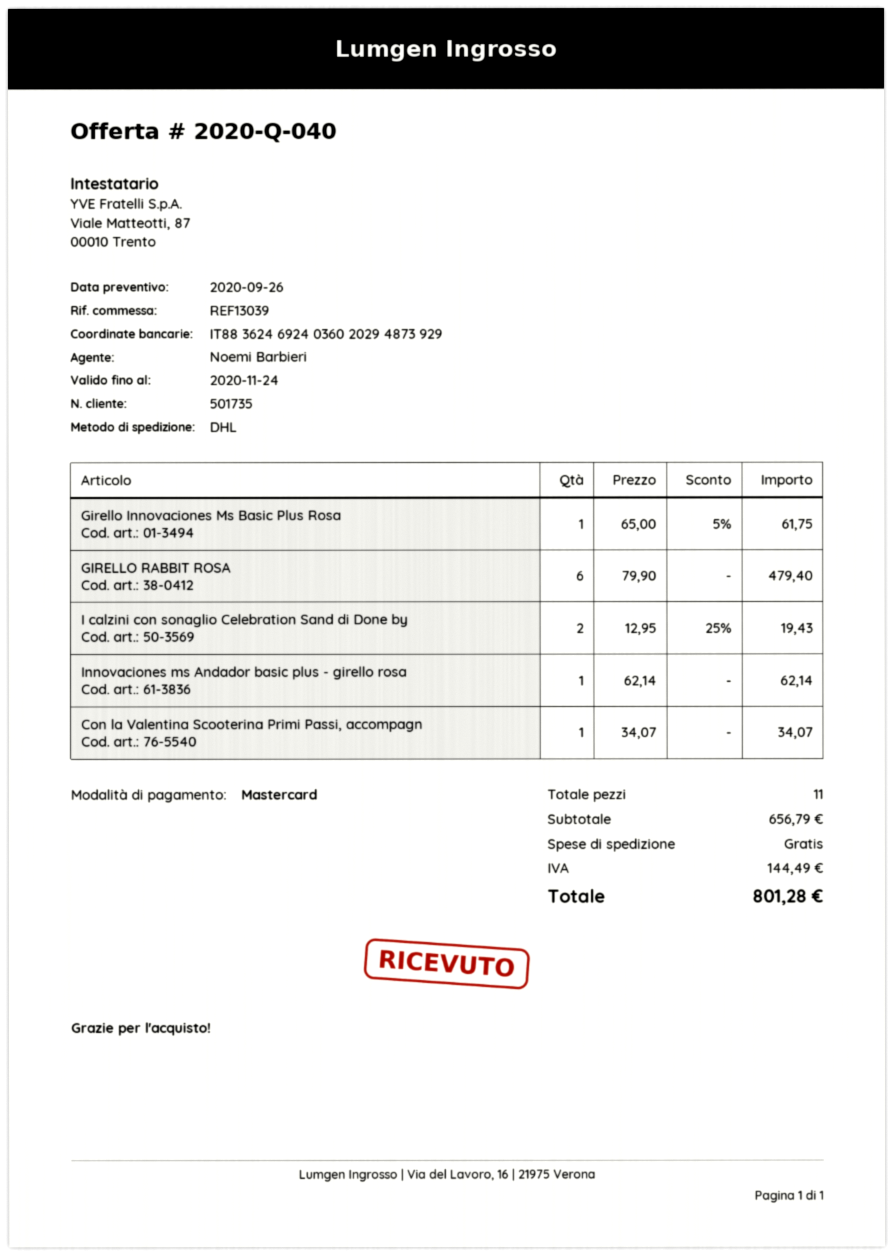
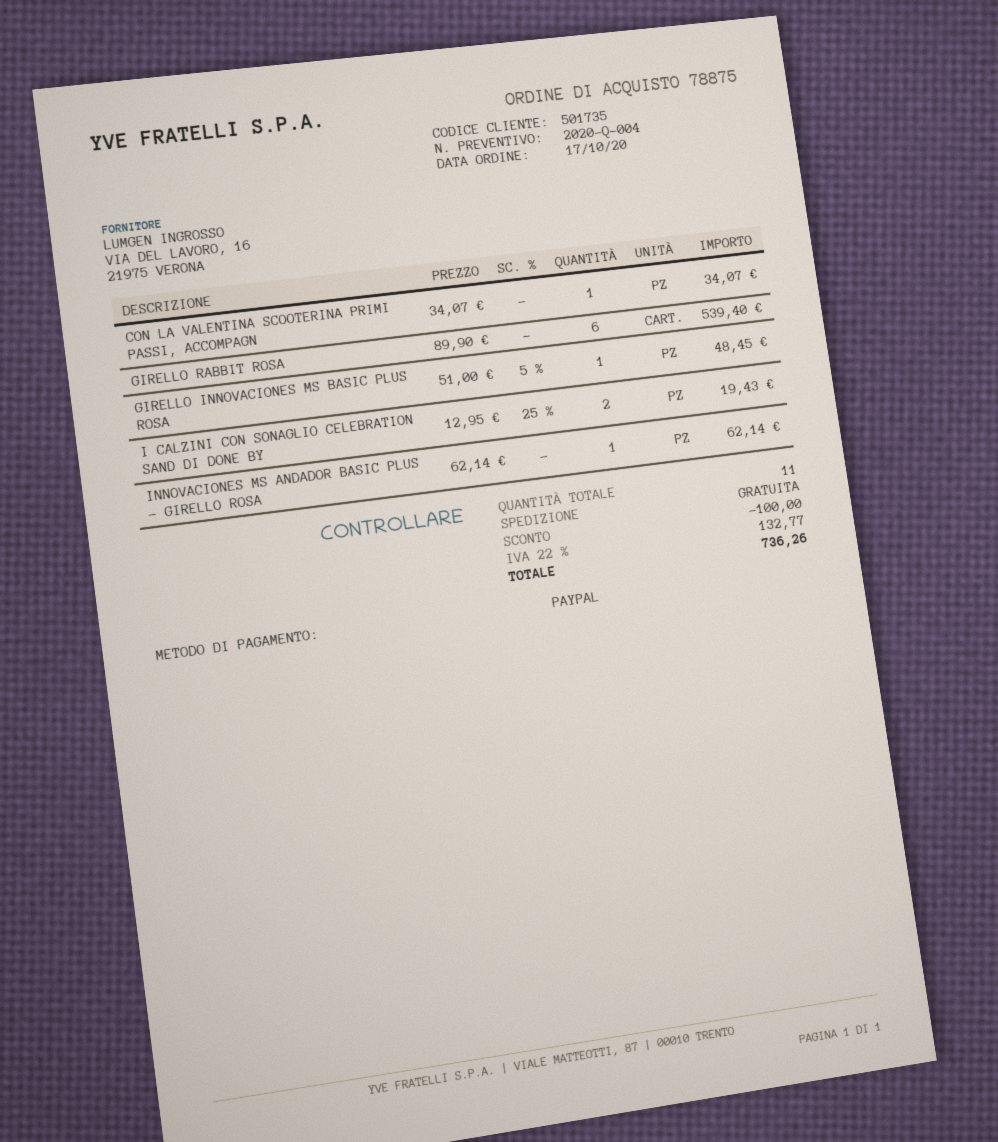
quote number: 2020-Q-040 -> 2020-Q-004
payment method: Mastercard -> PayPal
Girello Innovaciones Ms Basic Plus Rosa: 1 x 65.00 - 5% = 61.75 -> 1 x 51.00 - 5% = 48.45
GIRELLO RABBIT ROSA: 6 x 79.90 = 479.40 -> 6 x 89.90 = 539.40
discount: none -> 100.00
tax: 144.49 -> 132.77
total: 801.28 -> 736.26

